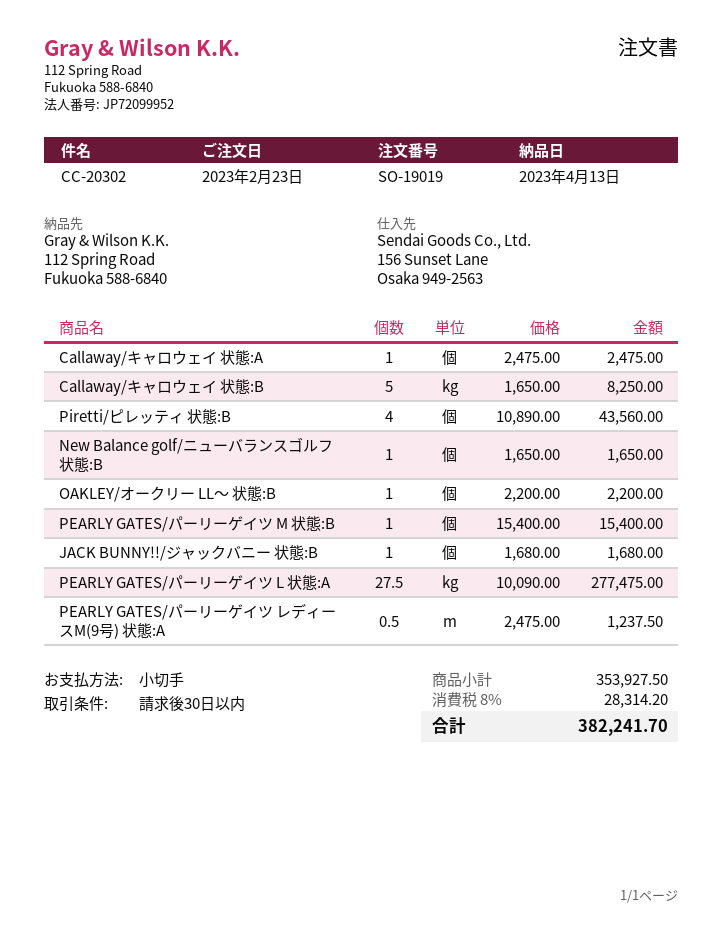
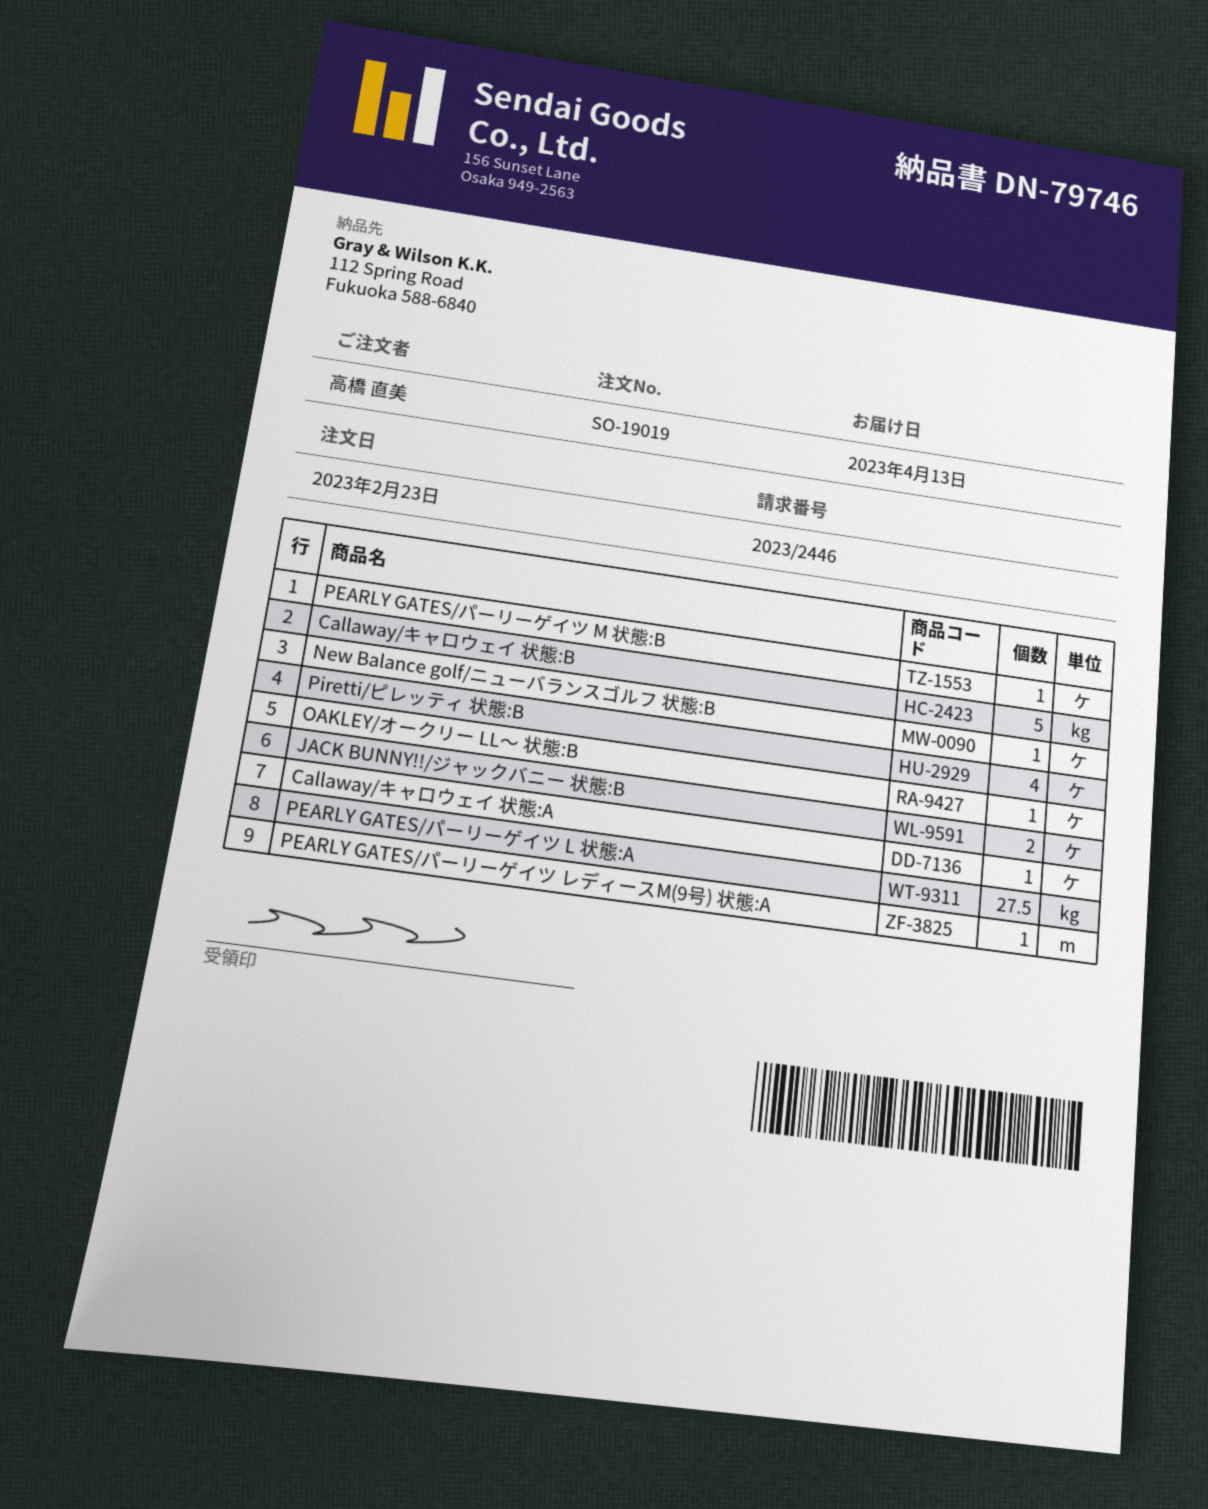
JACK BUNNY!!/ジャックバニー 状態:B: 1 -> 2
PEARLY GATES/パーリーゲイツ レディースM(9号) 状態:A: 0.5 -> 1

